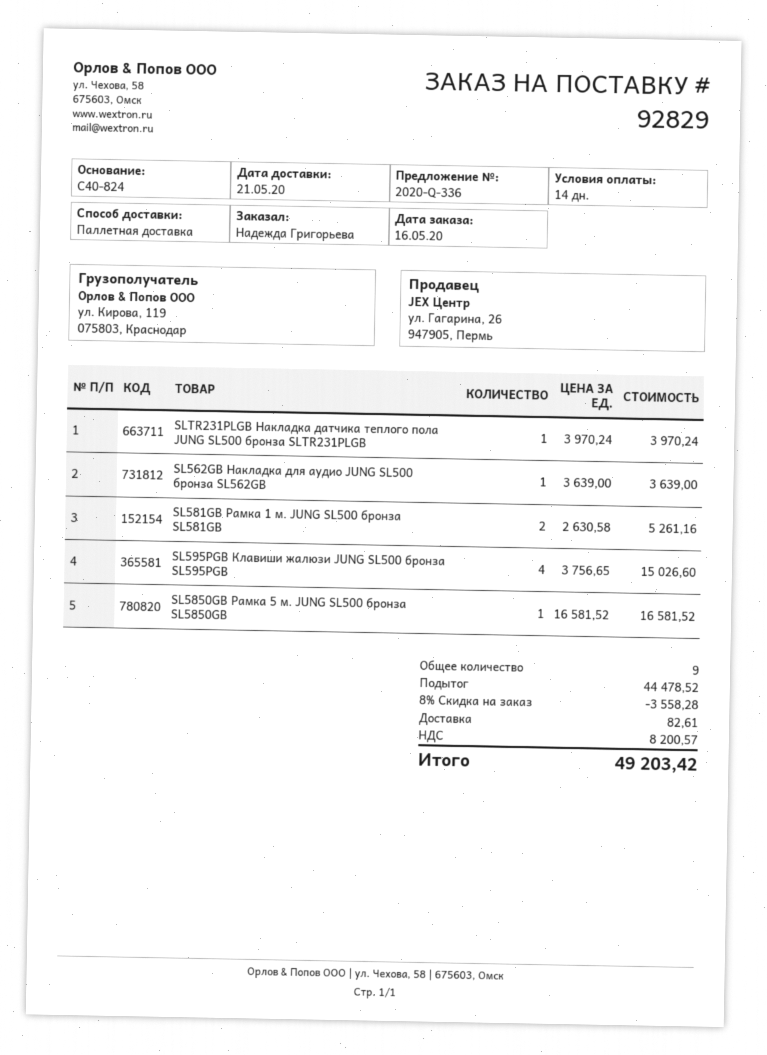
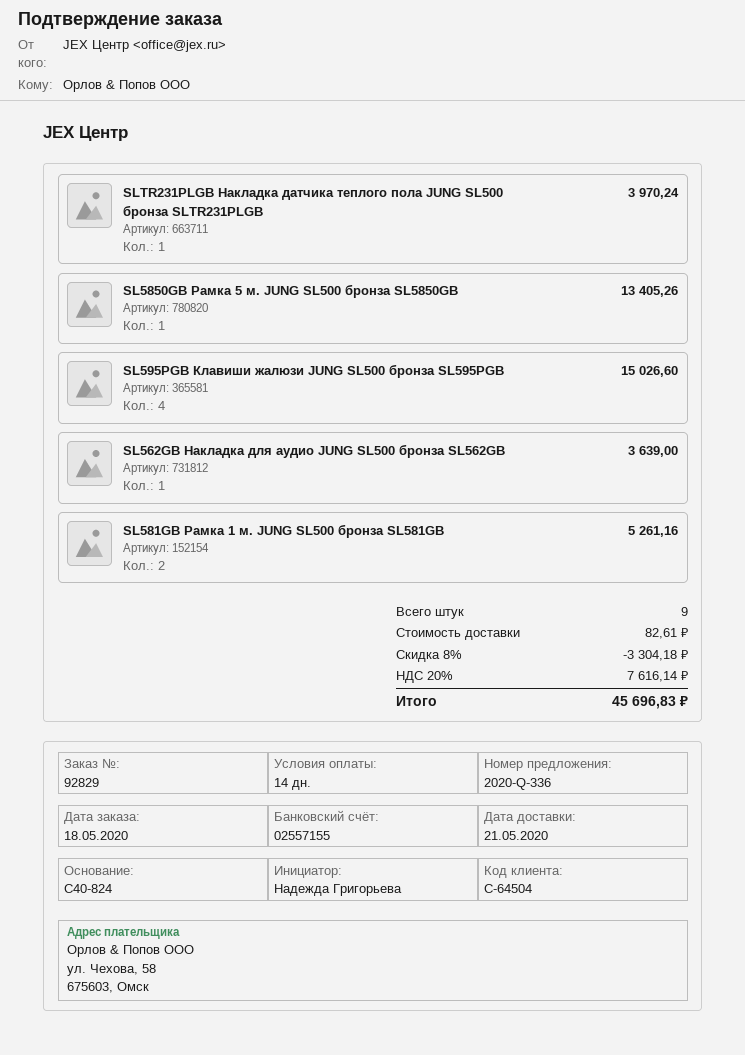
order date: 2020-05-16 -> 2020-05-18
SL5850GB Рамка 5 м. JUNG SL500 бронза SL5850GB: 1 for 16581.52 -> 1 for 13405.26
discount: 8% = 3558.28 -> 8% = 3304.18
tax: 8200.57 -> 7616.14
total: 49203.42 -> 45696.83

